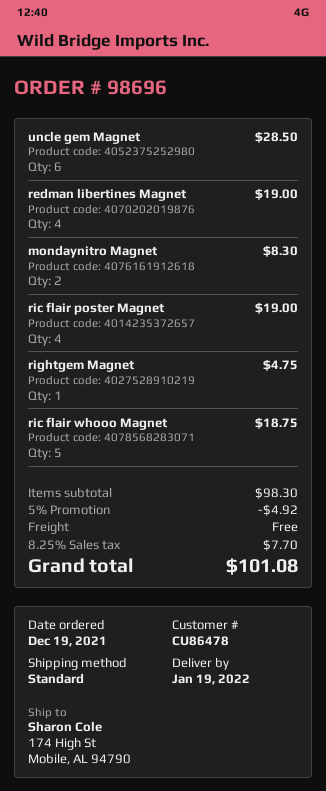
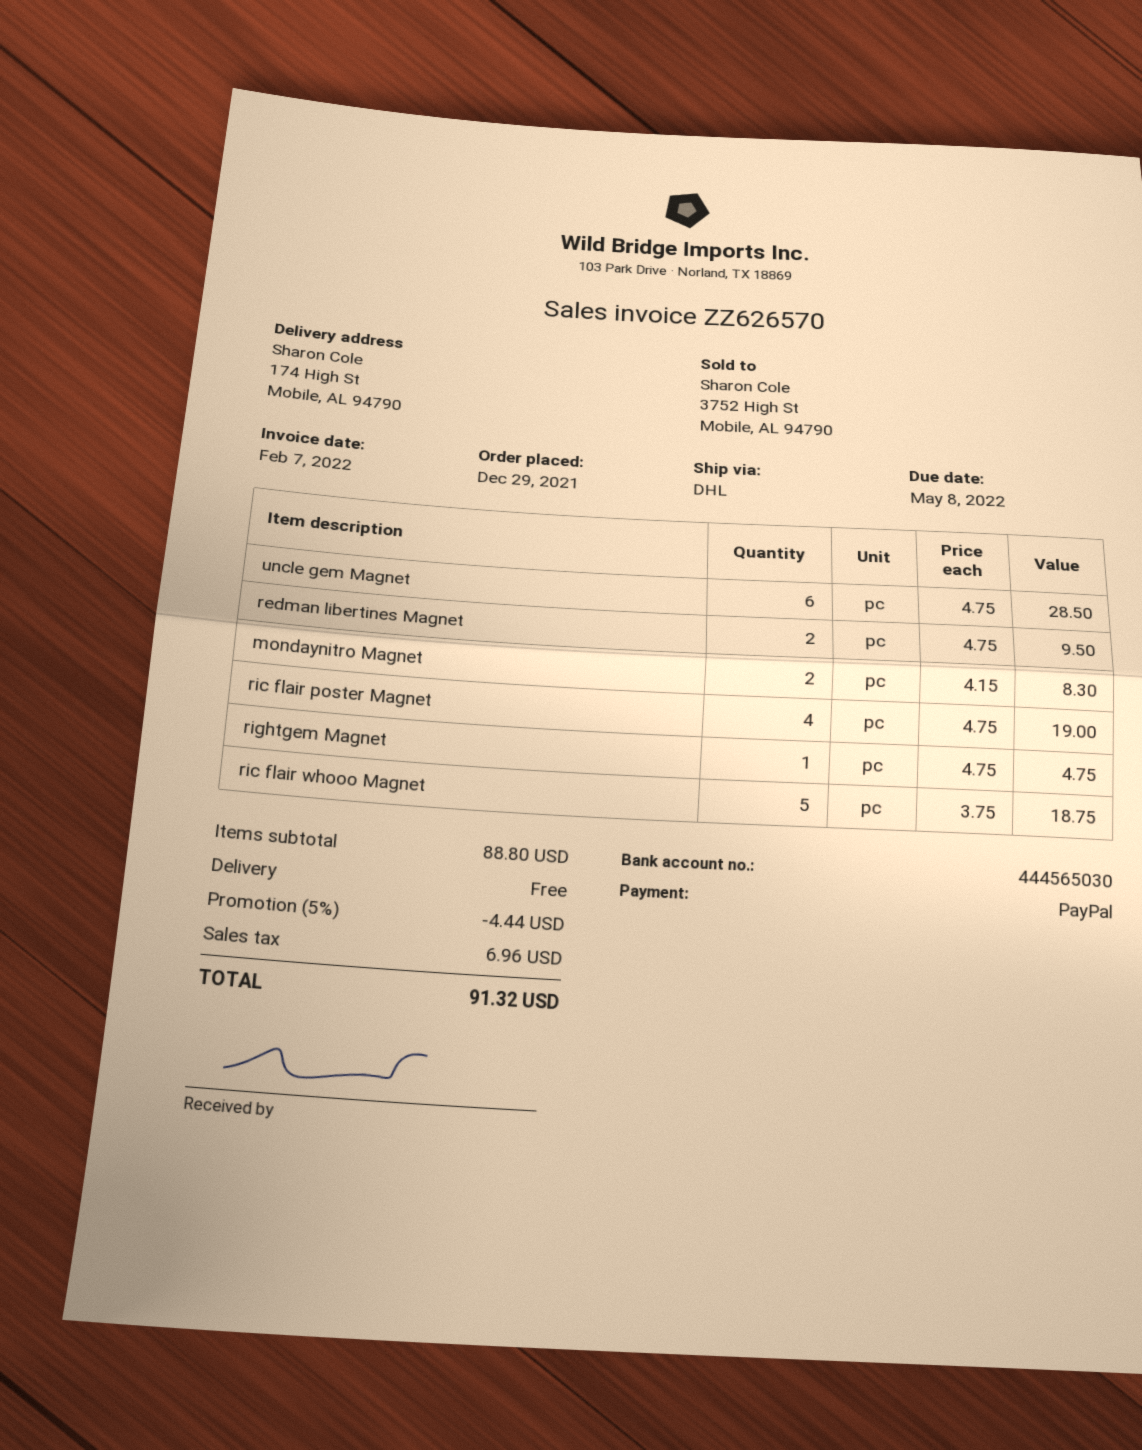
order date: 2021-12-19 -> 2021-12-29
shipping method: standard -> DHL
redman libertines Magnet: 4 for 19.00 -> 2 for 9.50
subtotal: 98.30 -> 88.80
discount: 5% = 4.92 -> 5% = 4.44
tax: 7.70 -> 6.96
total: 101.08 -> 91.32

